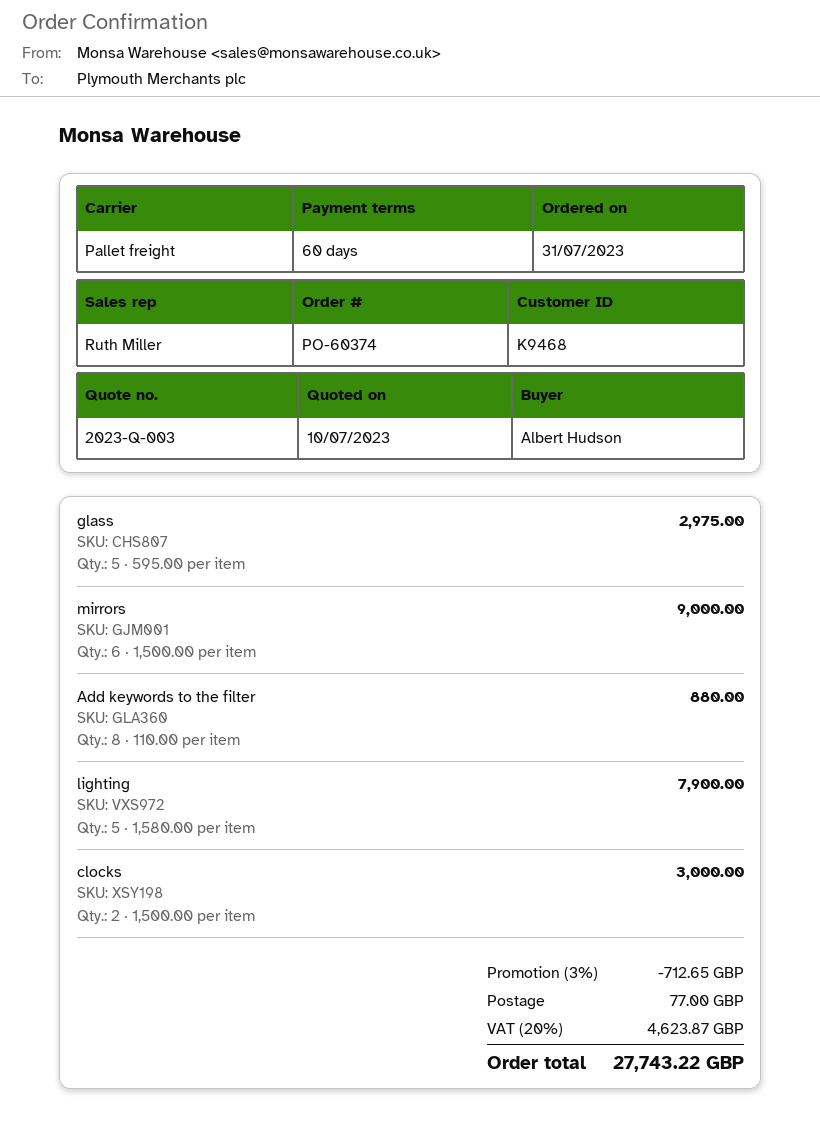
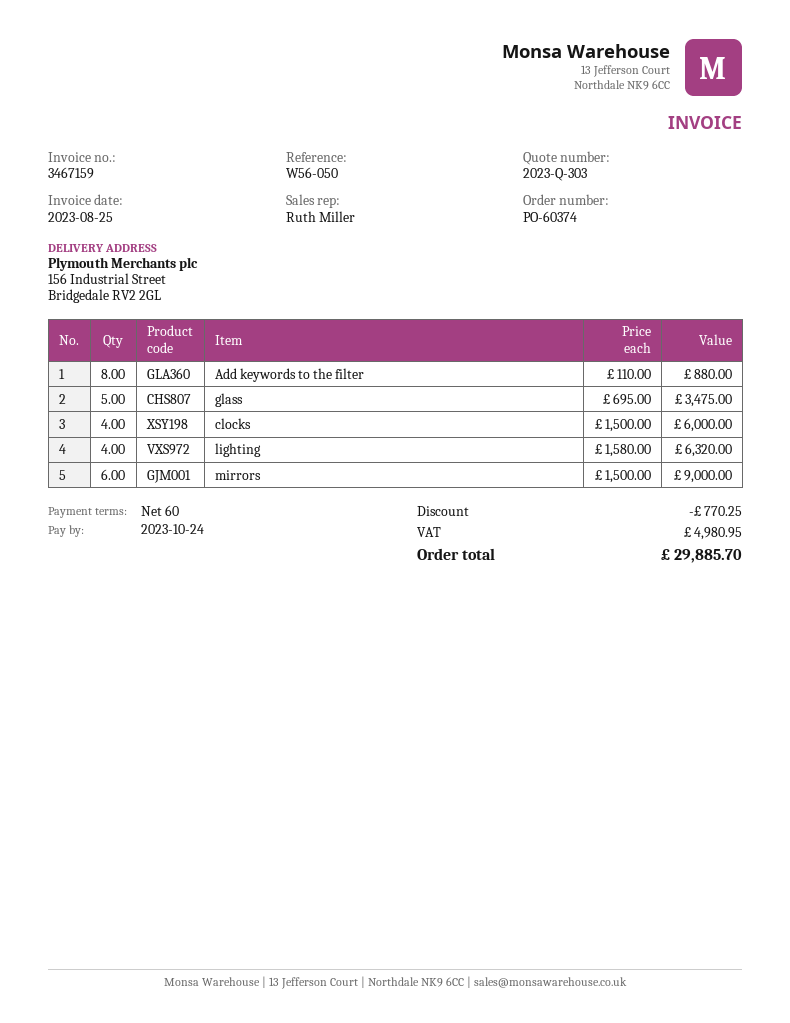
quote number: 2023-Q-003 -> 2023-Q-303
glass: 5 x 595.00 = 2975.00 -> 5 x 695.00 = 3475.00
lighting: 5 x 1580.00 = 7900.00 -> 4 x 1580.00 = 6320.00
clocks: 2 x 1500.00 = 3000.00 -> 4 x 1500.00 = 6000.00
discount: 712.65 -> 770.25
shipping: 77.00 -> none
tax: 4623.87 -> 4980.95
total: 27743.22 -> 29885.70

